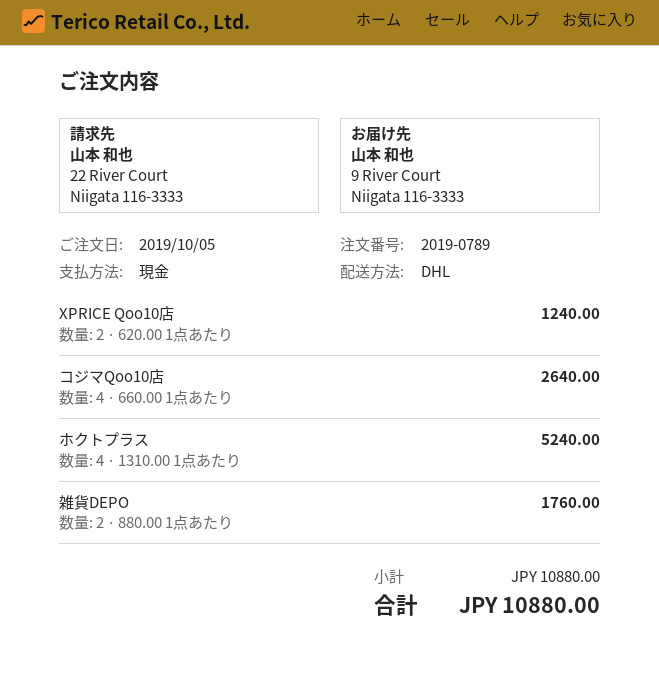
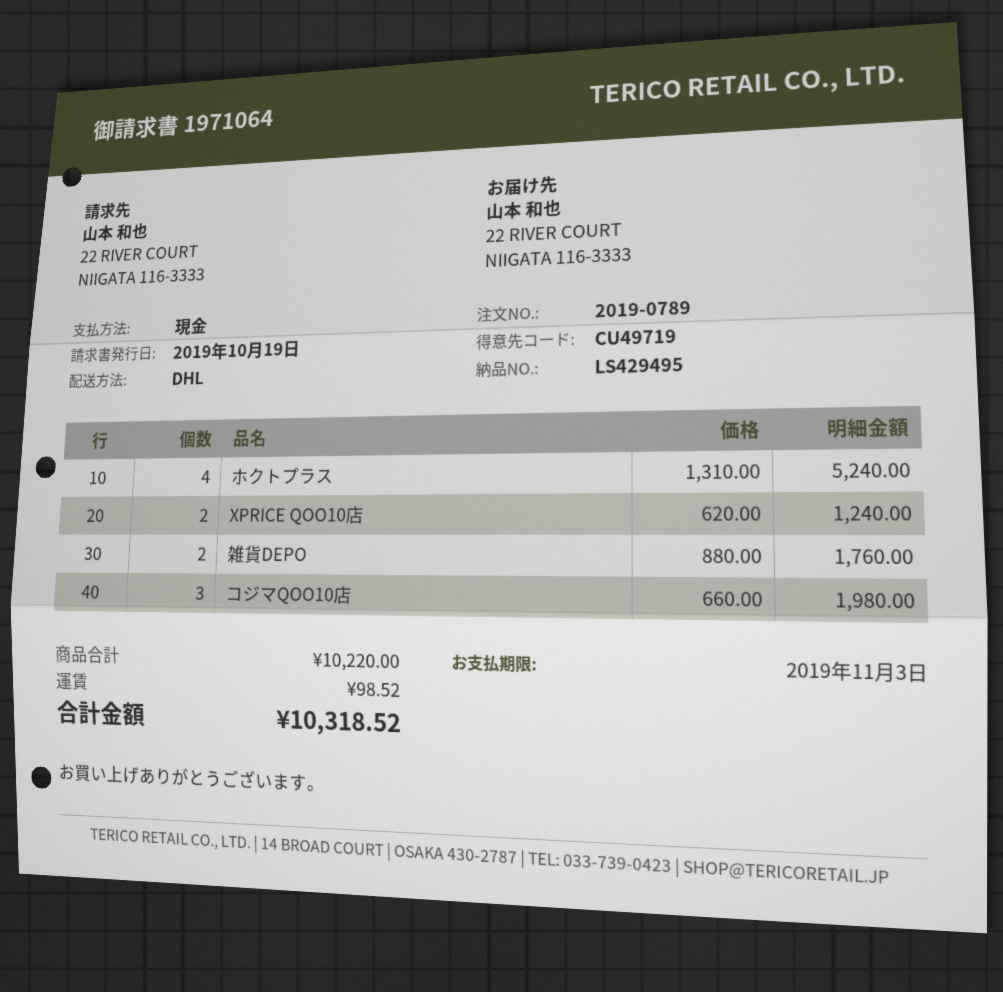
ship to: 9 River Court, Niigata 116-3333 -> 22 RIVER COURT, NIIGATA 116-3333
コジマQoo10店: 4 x 660.00 = 2640.00 -> 3 x 660.00 = 1980.00
subtotal: 10880.00 -> 10220.00
shipping: none -> 98.52
total: 10880.00 -> 10318.52

